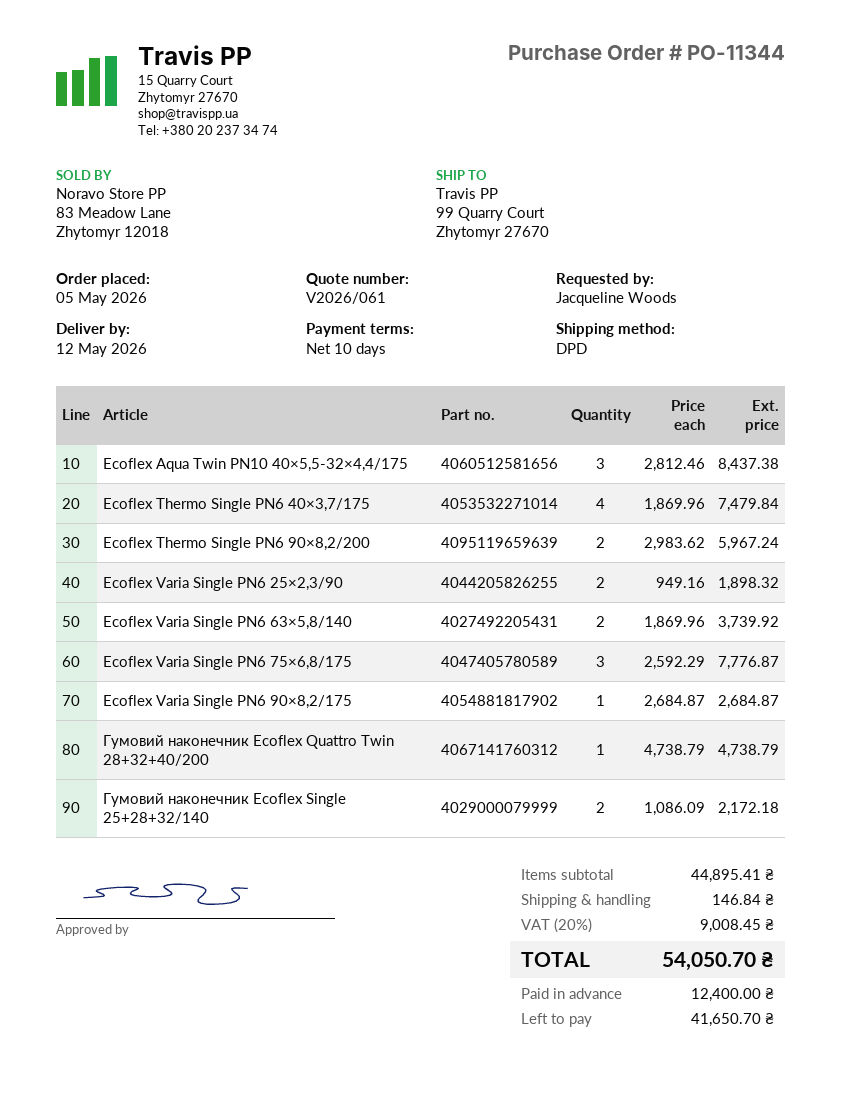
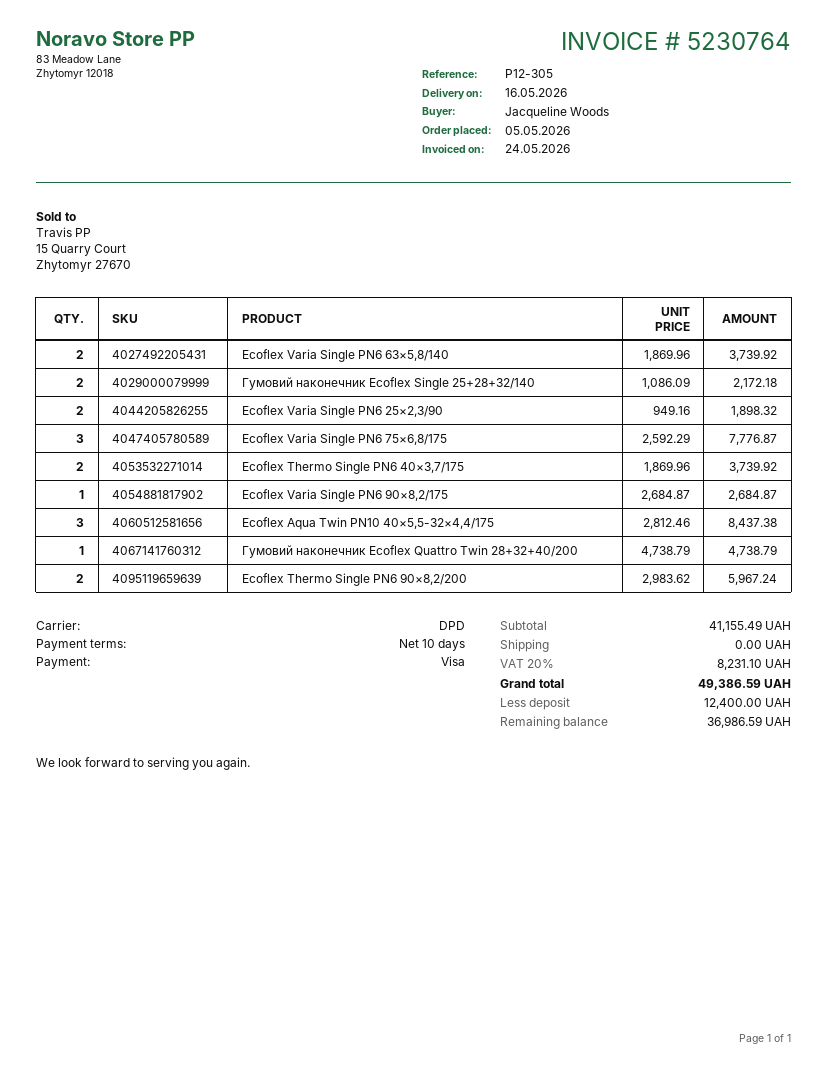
delivery date: 2026-05-12 -> 2026-05-16
Ecoflex Thermo Single PN6 40×3,7/175: 4 x 1869.96 = 7479.84 -> 2 x 1869.96 = 3739.92
subtotal: 44895.41 -> 41155.49
shipping: 146.84 -> 0.00
tax: 20% = 9008.45 -> 20% = 8231.10
total: 54050.70 -> 49386.59
balance: 41650.70 -> 36986.59

